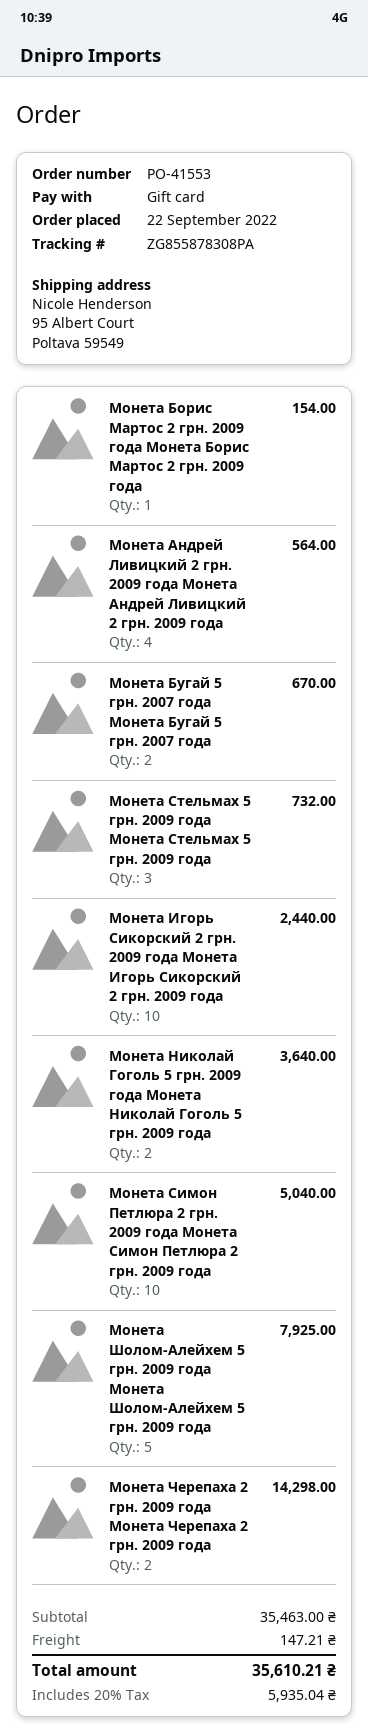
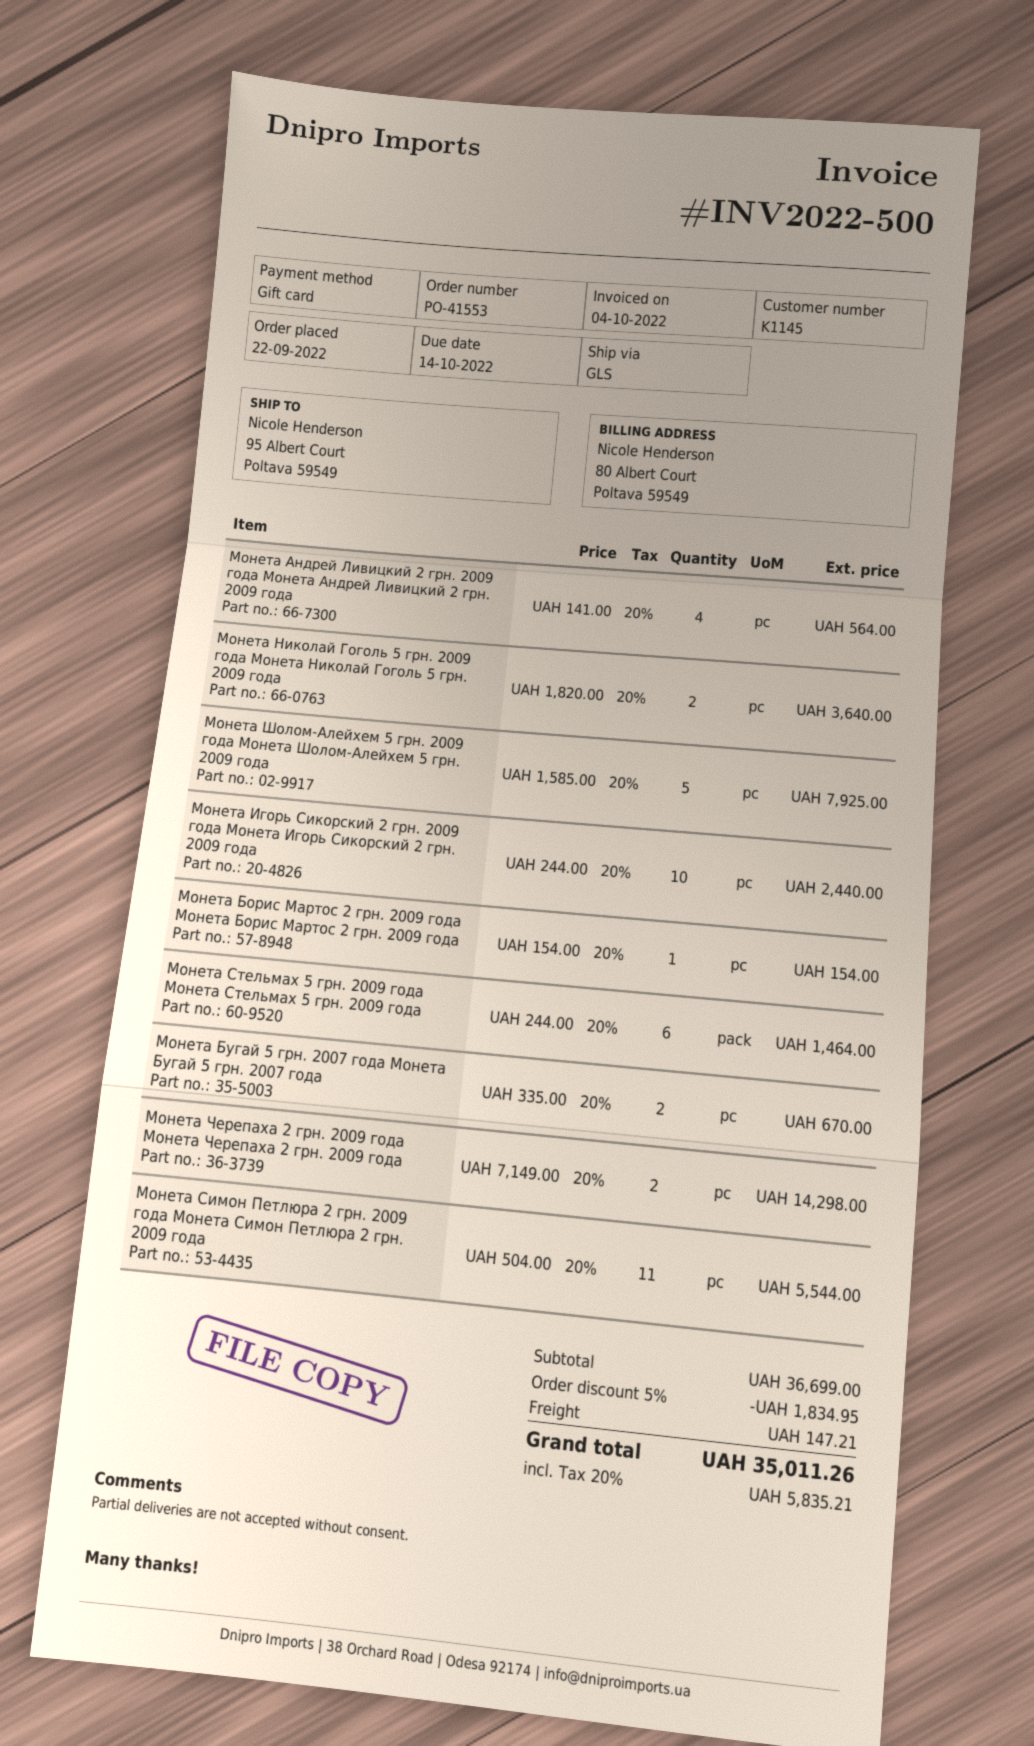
Монета Стельмах 5 грн. 2009 года Монета Стельмах 5 грн. 2009 года: 3 for 732.00 -> 6 for 1464.00
Монета Симон Петлюра 2 грн. 2009 года Монета Симон Петлюра 2 грн. 2009 года: 10 for 5040.00 -> 11 for 5544.00
subtotal: 35463.00 -> 36699.00
discount: none -> 5% = 1834.95
tax: 20% = 5935.04 -> 20% = 5835.21
total: 35610.21 -> 35011.26

